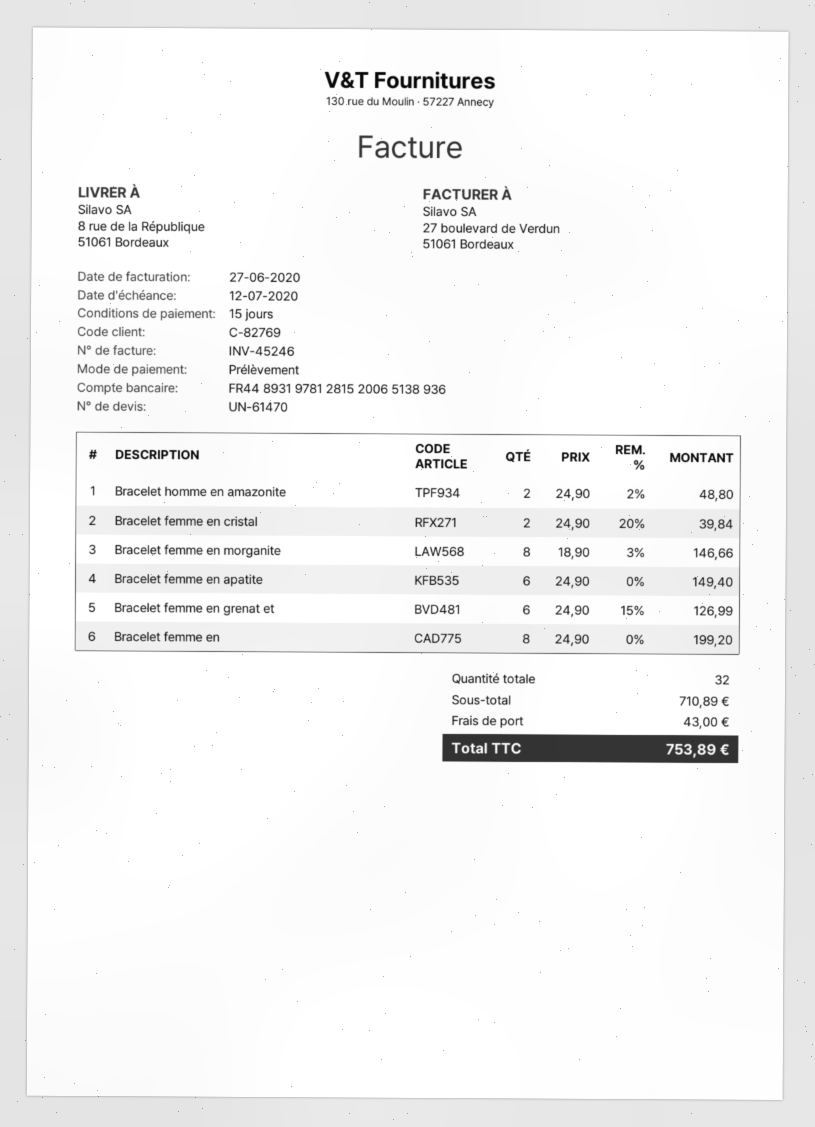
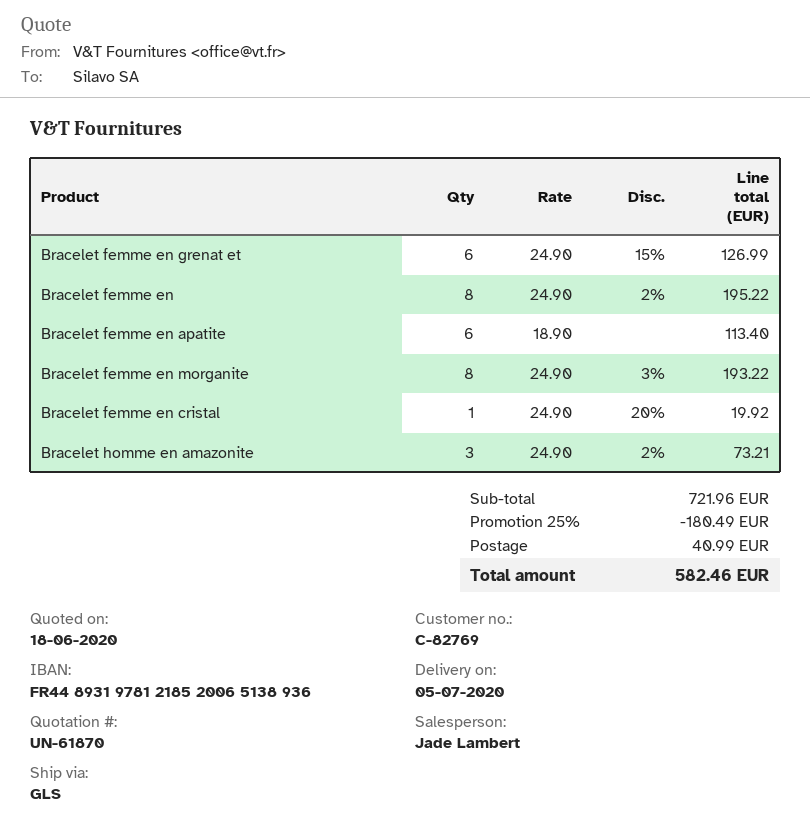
quote number: UN-61470 -> UN-61870
bank account: FR4489319781281520065138936 -> FR4489319781218520065138936
Bracelet homme en amazonite: 2 x 24.90 - 2% = 48.80 -> 3 x 24.90 - 2% = 73.21
Bracelet femme en cristal: 2 x 24.90 - 20% = 39.84 -> 1 x 24.90 - 20% = 19.92
Bracelet femme en morganite: 8 x 18.90 - 3% = 146.66 -> 8 x 24.90 - 3% = 193.22
Bracelet femme en apatite: 6 x 24.90 = 149.40 -> 6 x 18.90 = 113.40
Bracelet femme en: 8 x 24.90 = 199.20 -> 8 x 24.90 - 2% = 195.22
subtotal: 710.89 -> 721.96
discount: none -> 25% = 180.49
shipping: 43.00 -> 40.99
total: 753.89 -> 582.46

